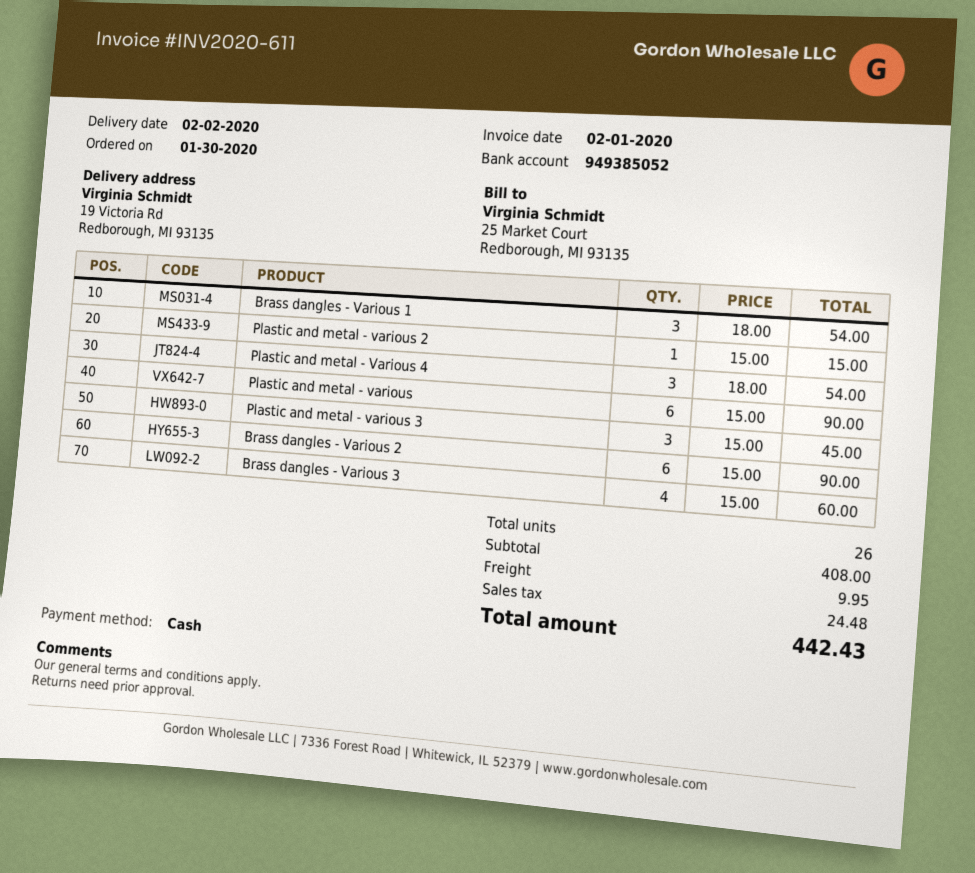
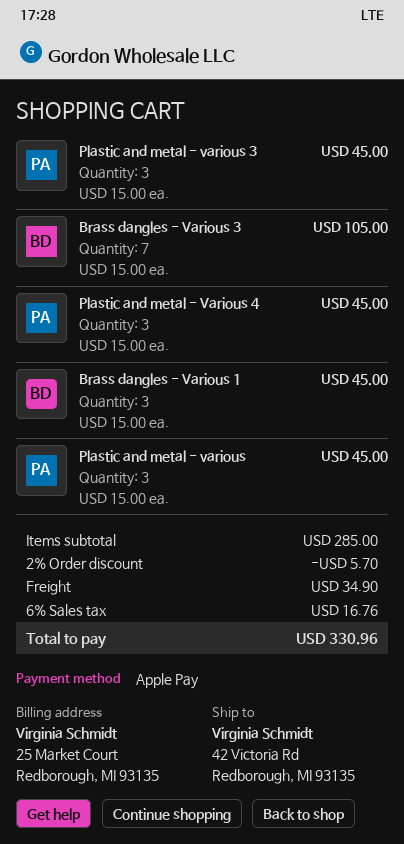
payment method: cash -> Apple Pay
ship to: 19 Victoria Rd, Redborough, MI 93135 -> 42 Victoria Rd, Redborough, MI 93135
Brass dangles - Various 1: 3 x 18.00 = 54.00 -> 3 x 15.00 = 45.00
Plastic and metal - various 2: 1 x 15.00 = 15.00 -> none
Plastic and metal - Various 4: 3 x 18.00 = 54.00 -> 3 x 15.00 = 45.00
Plastic and metal - various: 6 x 15.00 = 90.00 -> 3 x 15.00 = 45.00
Brass dangles - Various 2: 6 x 15.00 = 90.00 -> none
Brass dangles - Various 3: 4 x 15.00 = 60.00 -> 7 x 15.00 = 105.00
subtotal: 408.00 -> 285.00
discount: none -> 2% = 5.70
shipping: 9.95 -> 34.90
tax: 24.48 -> 16.76
total: 442.43 -> 330.96

